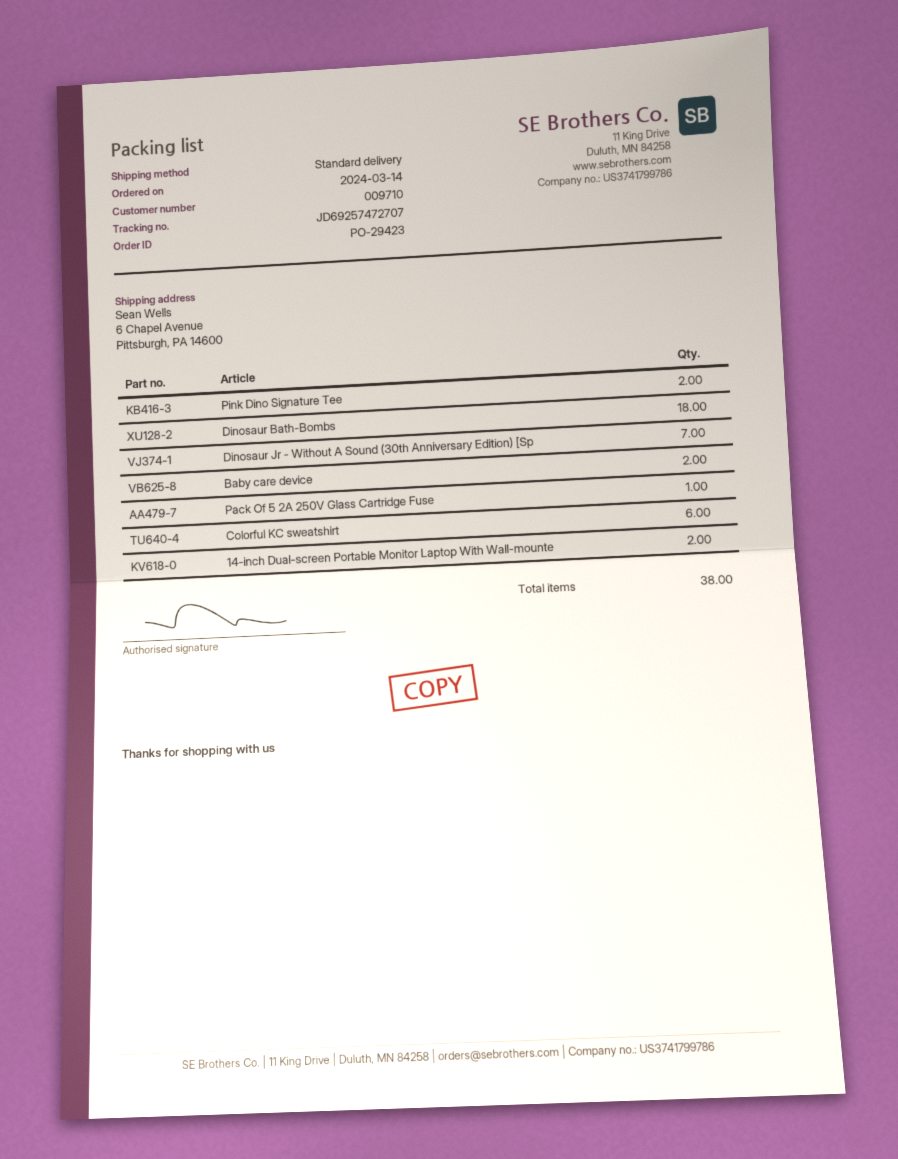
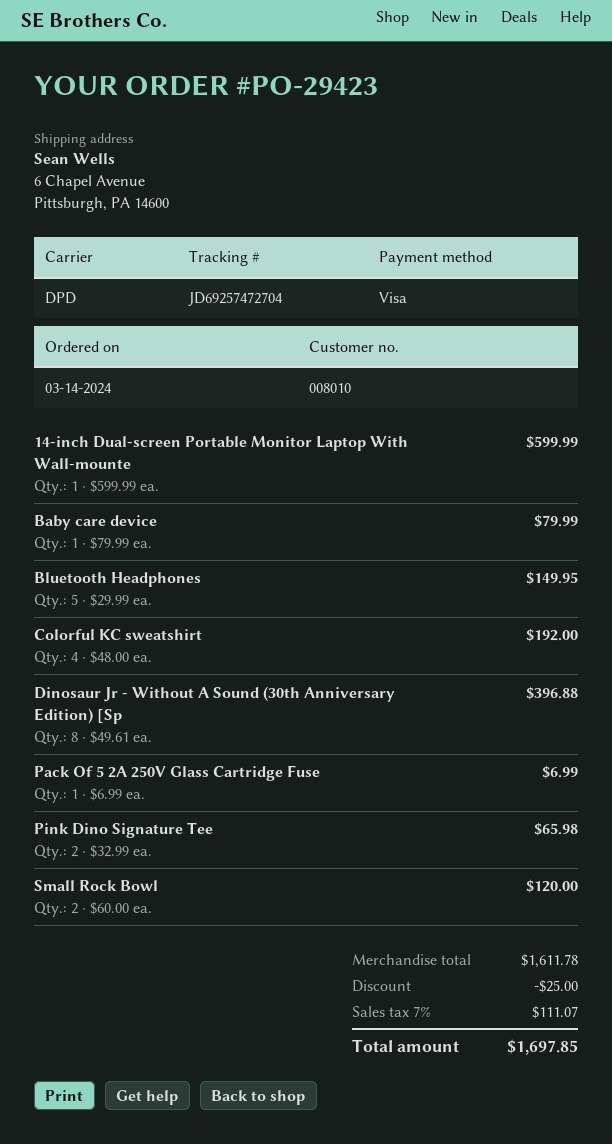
customer number: 009710 -> 008010
shipping method: standard -> DPD
tracking number: JD69257472707 -> JD69257472704
Dinosaur Bath-Bombs: 18 -> none
Dinosaur Jr - Without A Sound (30th Anniversary Edition) [Sp: 7 -> 8
Baby care device: 2 -> 1
Colorful KC sweatshirt: 6 -> 4
14-inch Dual-screen Portable Monitor Laptop With Wall-mounte: 2 -> 1
Bluetooth Headphones: none -> 5
Small Rock Bowl: none -> 2

